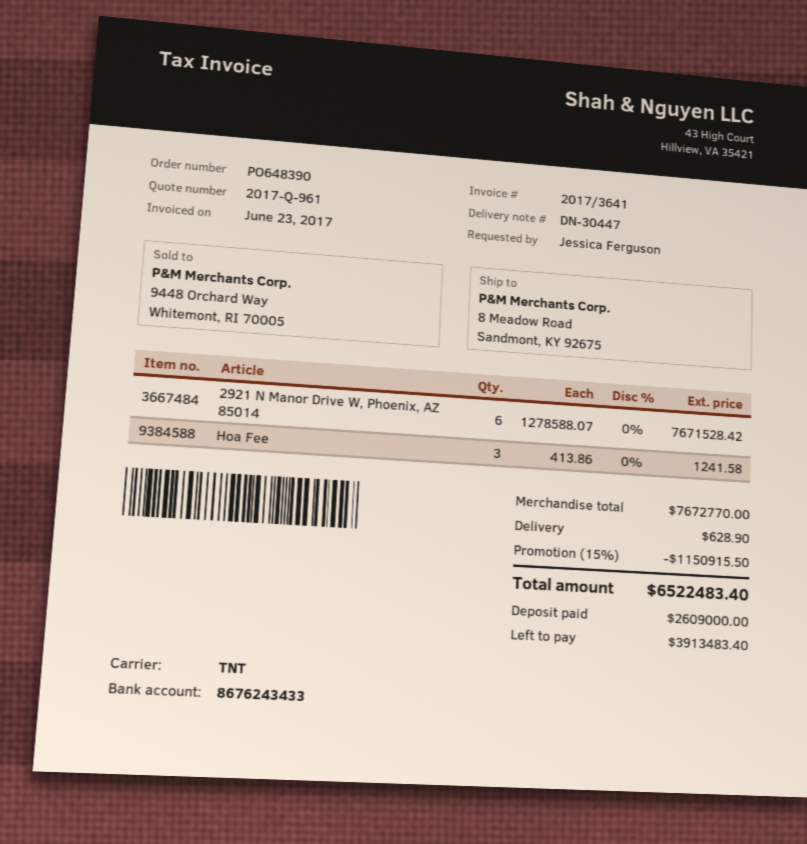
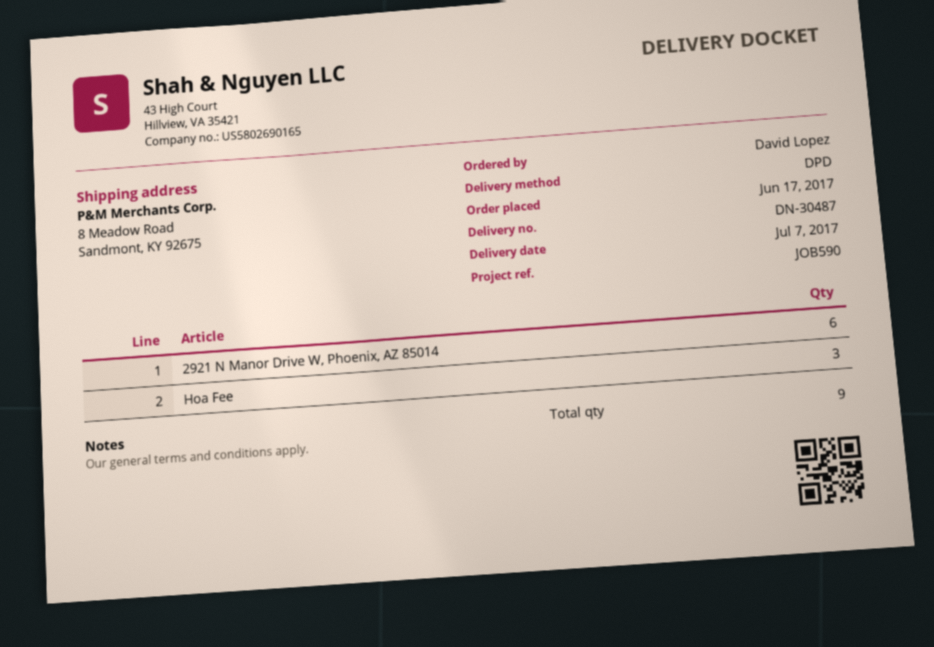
delivery note number: DN-30447 -> DN-30487
ordered by: Jessica Ferguson -> David Lopez
shipping method: TNT -> DPD

